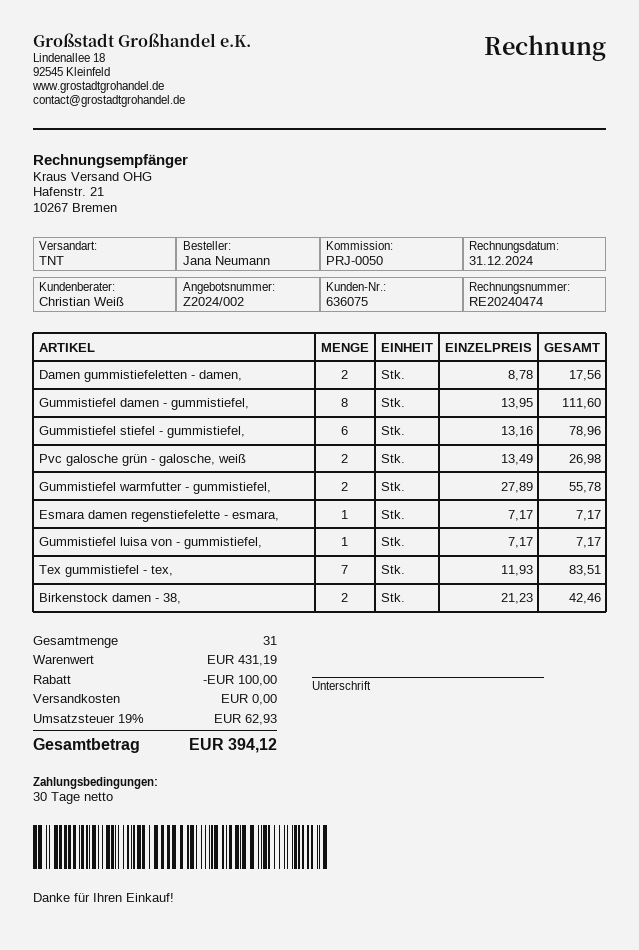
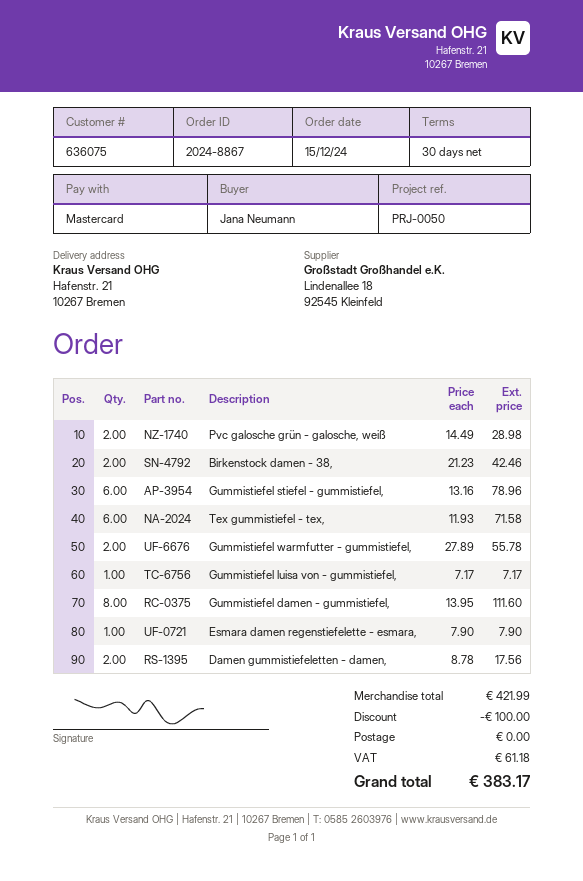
Pvc galosche grün - galosche, weiß: 2 x 13.49 = 26.98 -> 2 x 14.49 = 28.98
Esmara damen regenstiefelette - esmara,: 1 x 7.17 = 7.17 -> 1 x 7.90 = 7.90
Tex gummistiefel - tex,: 7 x 11.93 = 83.51 -> 6 x 11.93 = 71.58
subtotal: 431.19 -> 421.99
tax: 62.93 -> 61.18
total: 394.12 -> 383.17

